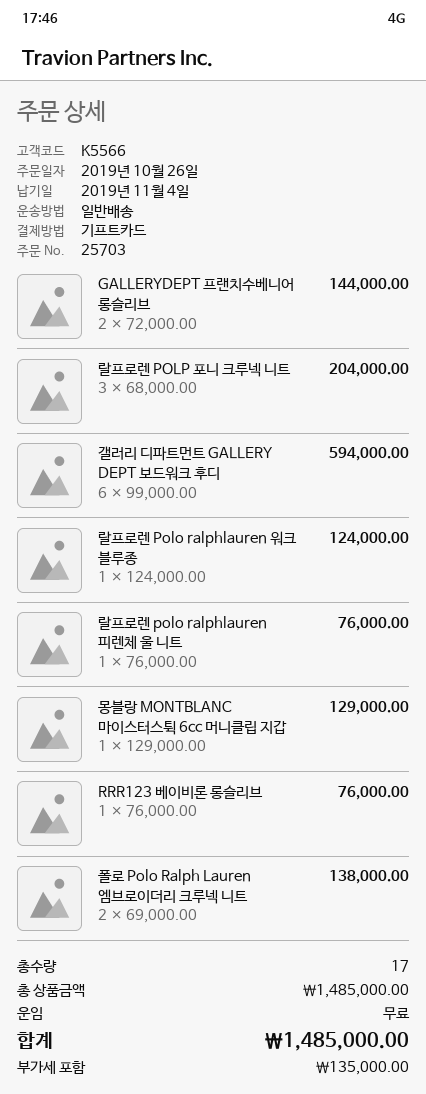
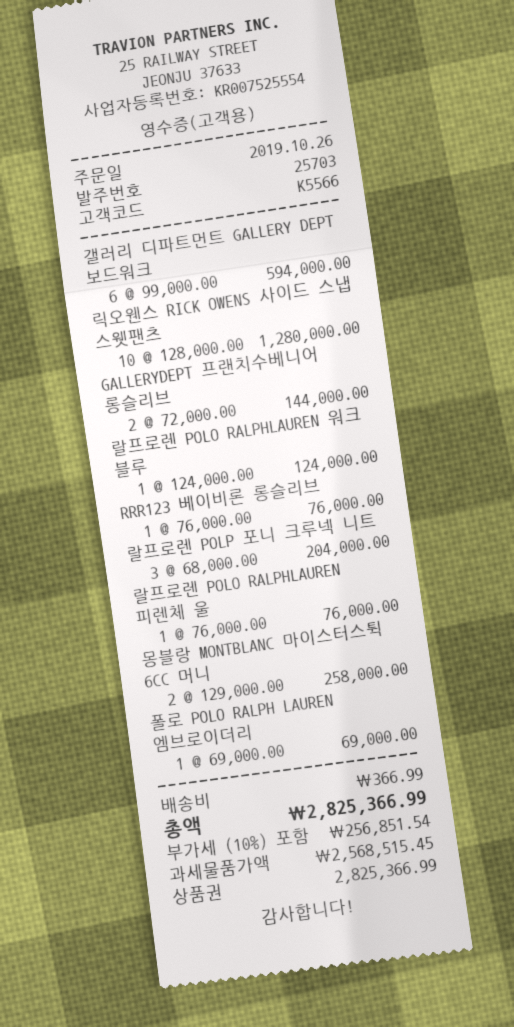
몽블랑 MONTBLANC 마이스터스튁 6cc 머니클립 지갑: 1 x 129000.00 = 129000.00 -> 2 x 129000.00 = 258000.00
폴로 Polo Ralph Lauren 엠브로이더리 크루넥 니트: 2 x 69000.00 = 138000.00 -> 1 x 69000.00 = 69000.00
릭오웬스 RICK OWENS 사이드 스냅 스웻팬츠: none -> 10 x 128000.00 = 1280000.00
shipping: 0.00 -> 366.99
tax: 135000.00 -> 256851.54
total: 1485000.00 -> 2825366.99

